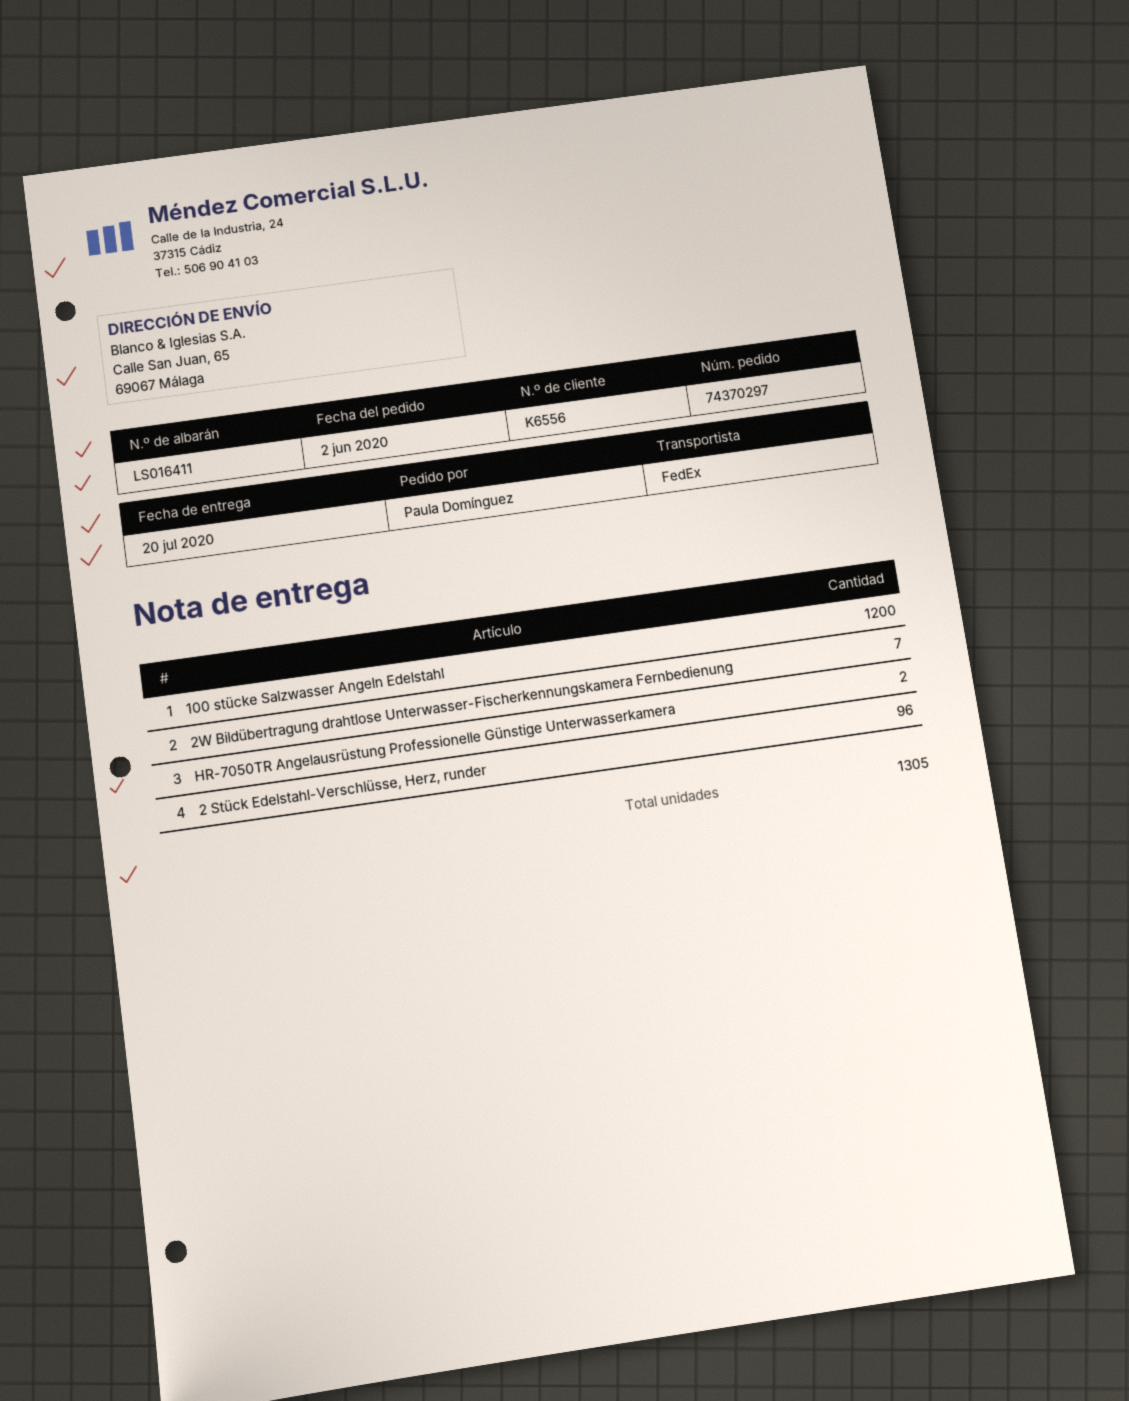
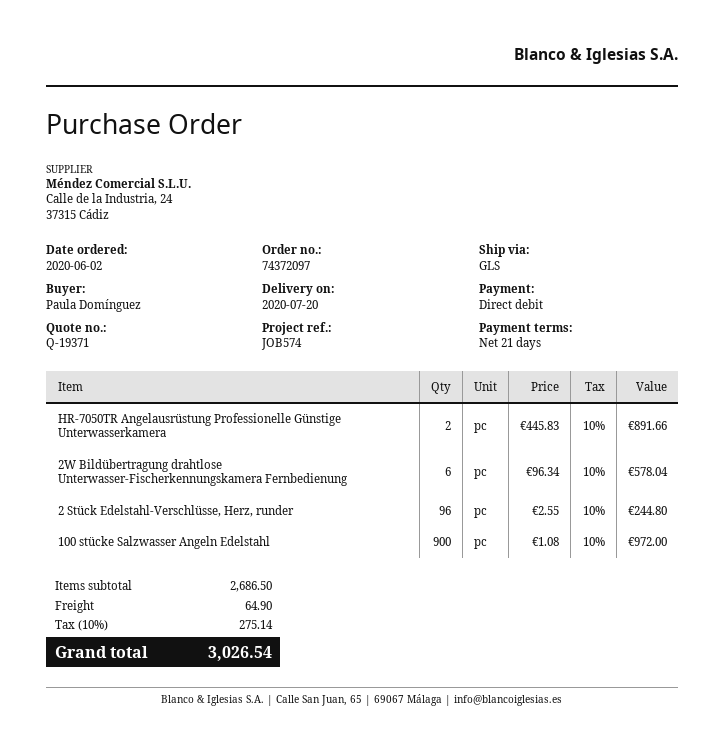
order number: 74370297 -> 74372097
shipping method: FedEx -> GLS
100 stücke Salzwasser Angeln Edelstahl: 1200 -> 900
2W Bildübertragung drahtlose Unterwasser-Fischerkennungskamera Fernbedienung: 7 -> 6

